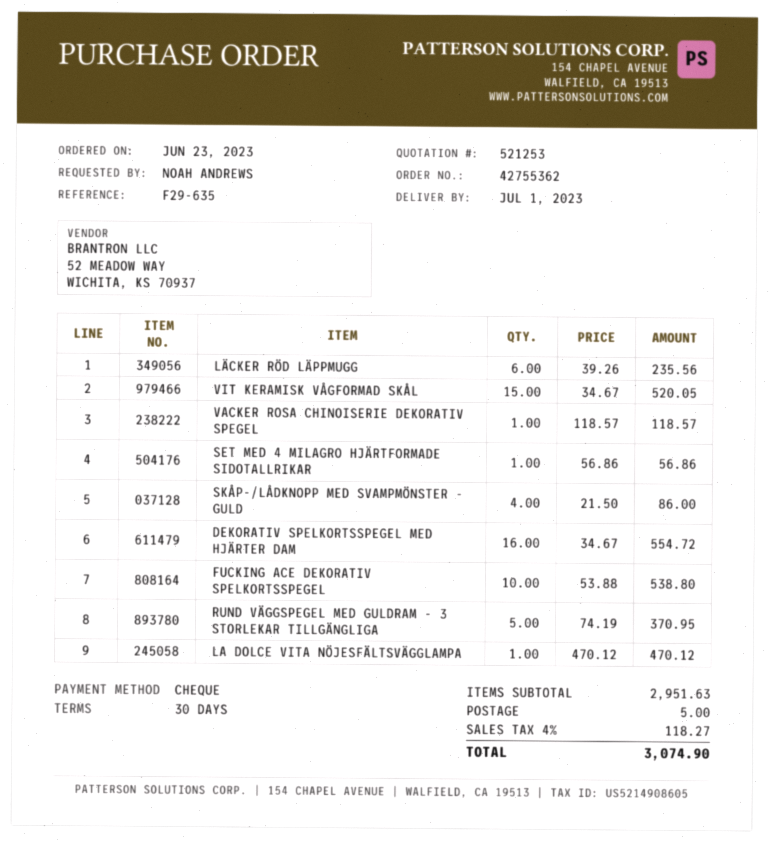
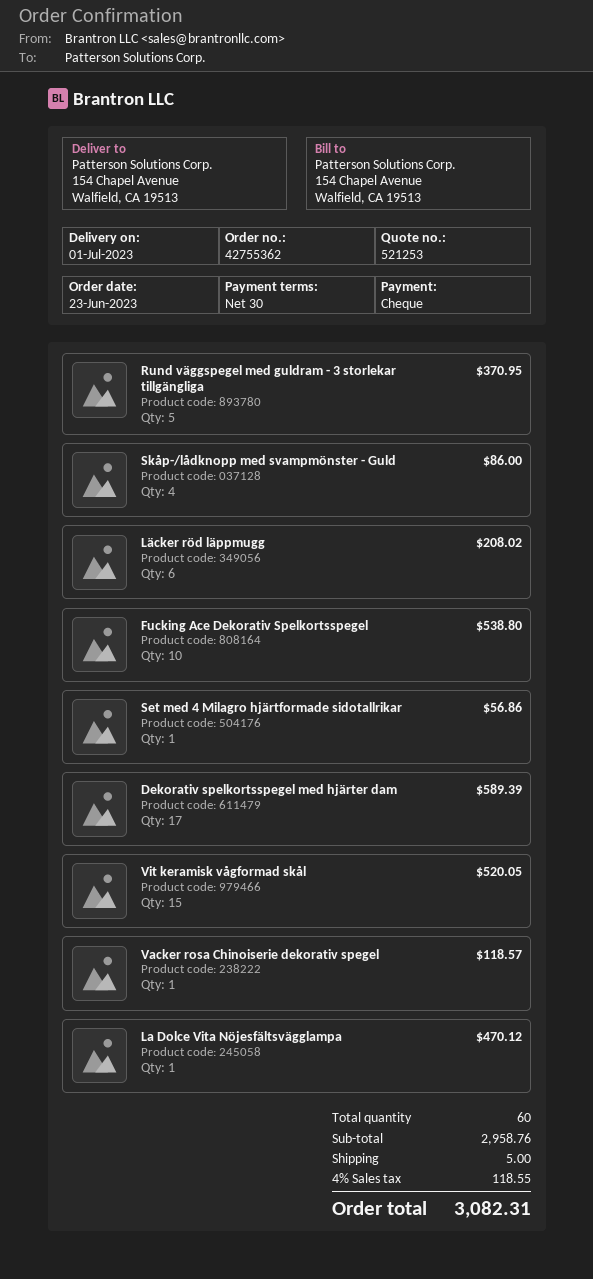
LÄCKER RÖD LÄPPMUGG: 6 for 235.56 -> 6 for 208.02
DEKORATIV SPELKORTSSPEGEL MED HJÄRTER DAM: 16 for 554.72 -> 17 for 589.39
subtotal: 2951.63 -> 2958.76
tax: 4% = 118.27 -> 4% = 118.55
total: 3074.90 -> 3082.31

